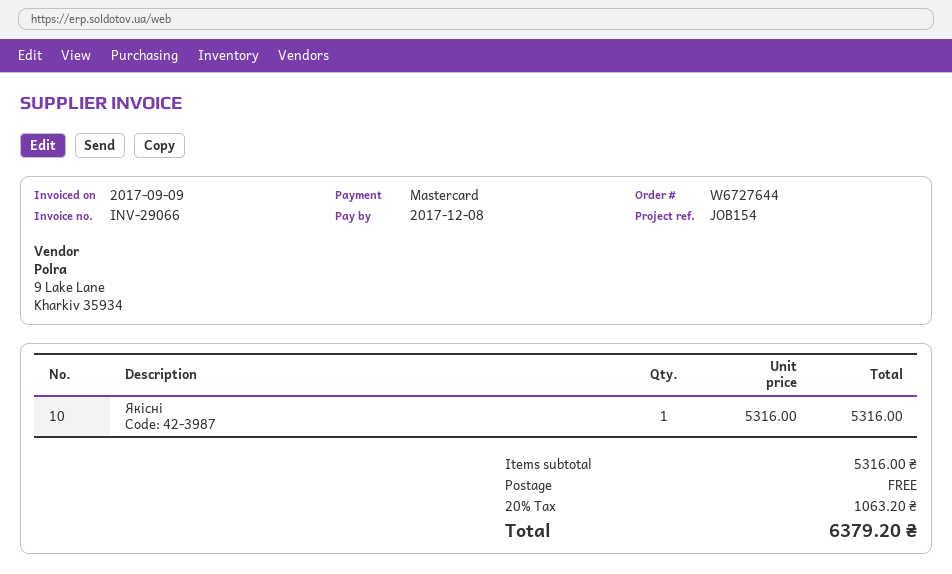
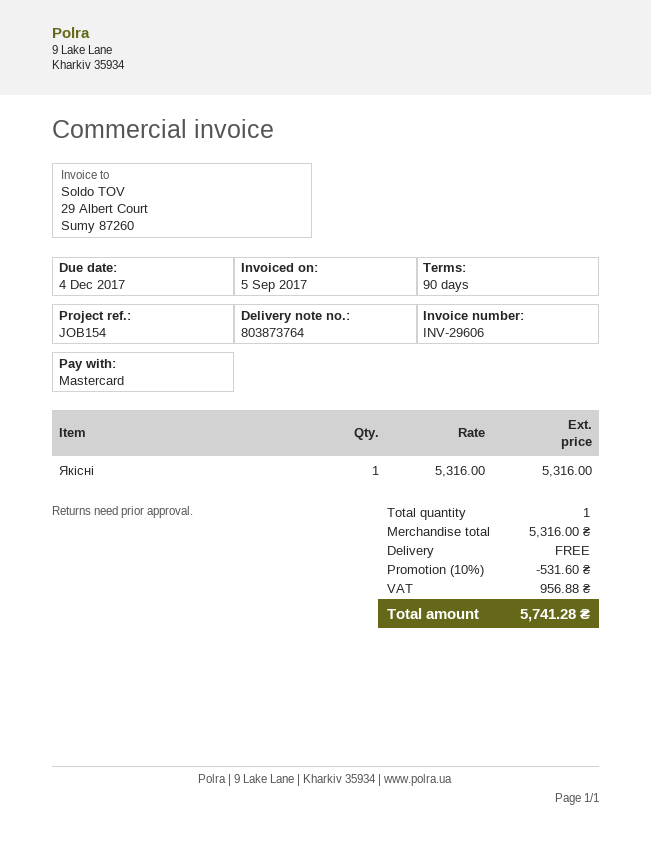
invoice number: INV-29066 -> INV-29606
invoice date: 2017-09-09 -> 2017-09-05
due date: 2017-12-08 -> 2017-12-04
discount: none -> 10% = 531.60
tax: 1063.20 -> 956.88
total: 6379.20 -> 5741.28

